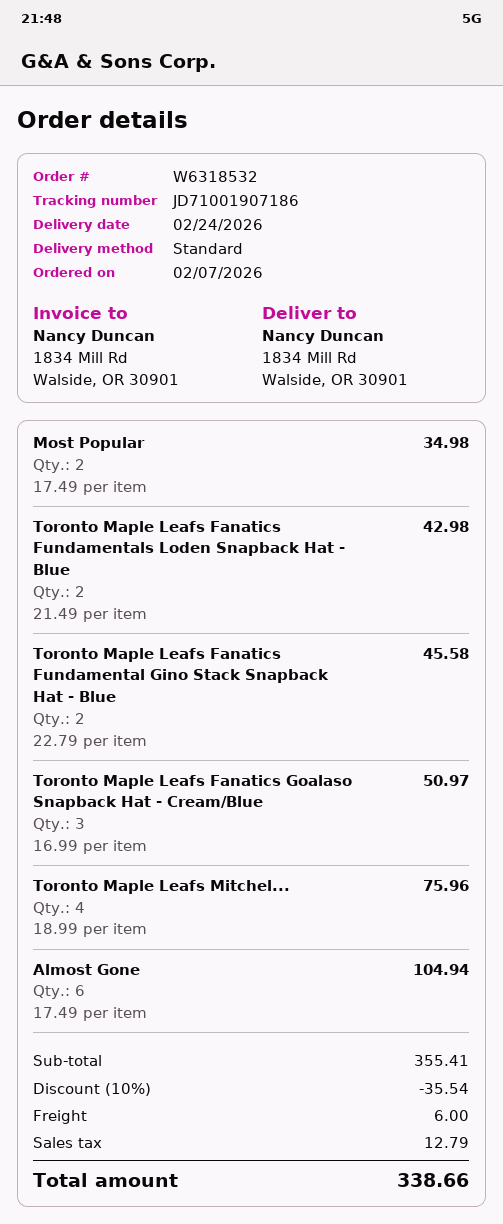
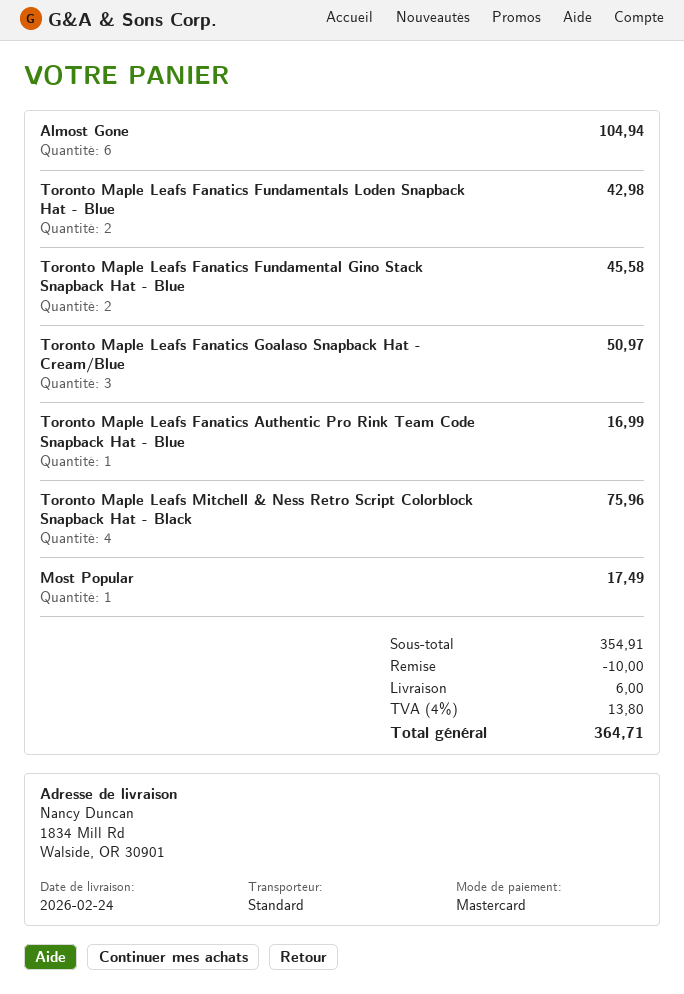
Most Popular: 2 for 34.98 -> 1 for 17.49
Toronto Maple Leafs Fanatics Authentic Pro Rink Team Code Snapback Hat - Blue: none -> 1 for 16.99
subtotal: 355.41 -> 354.91
discount: 35.54 -> 10.00
tax: 12.79 -> 13.80
total: 338.66 -> 364.71

